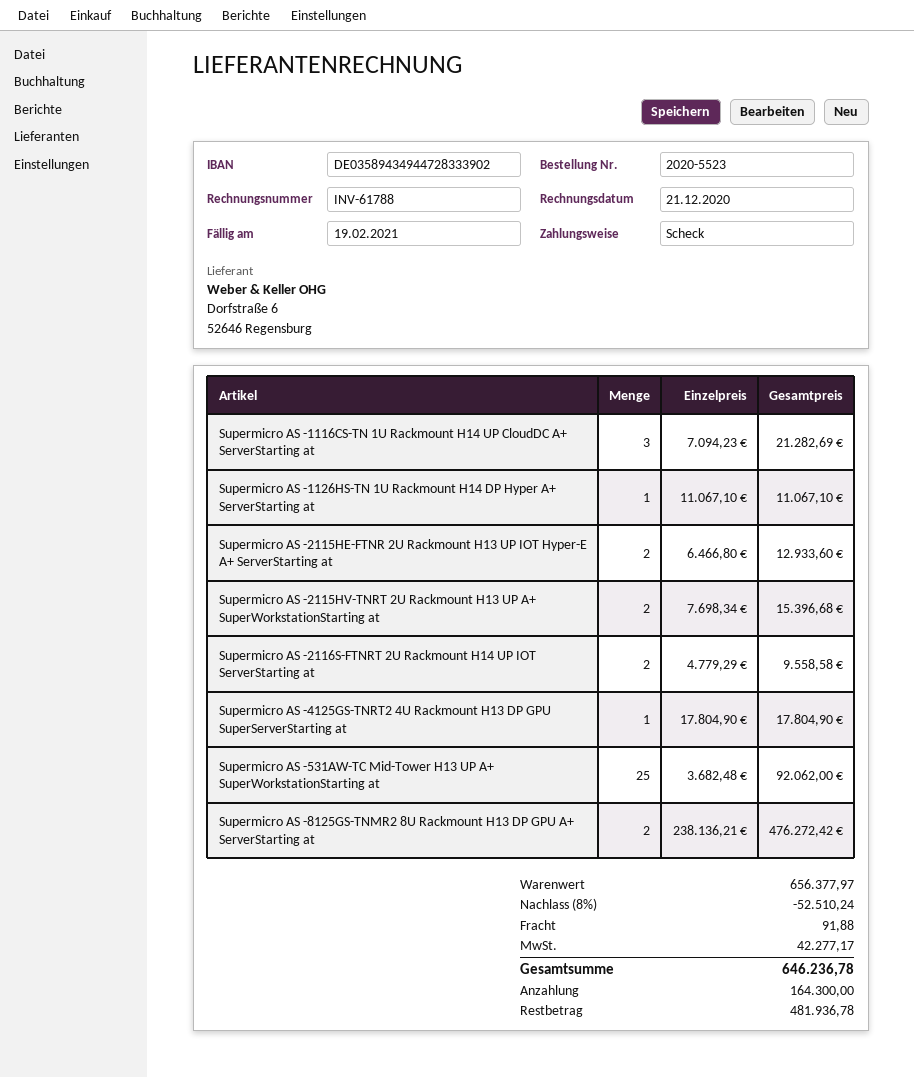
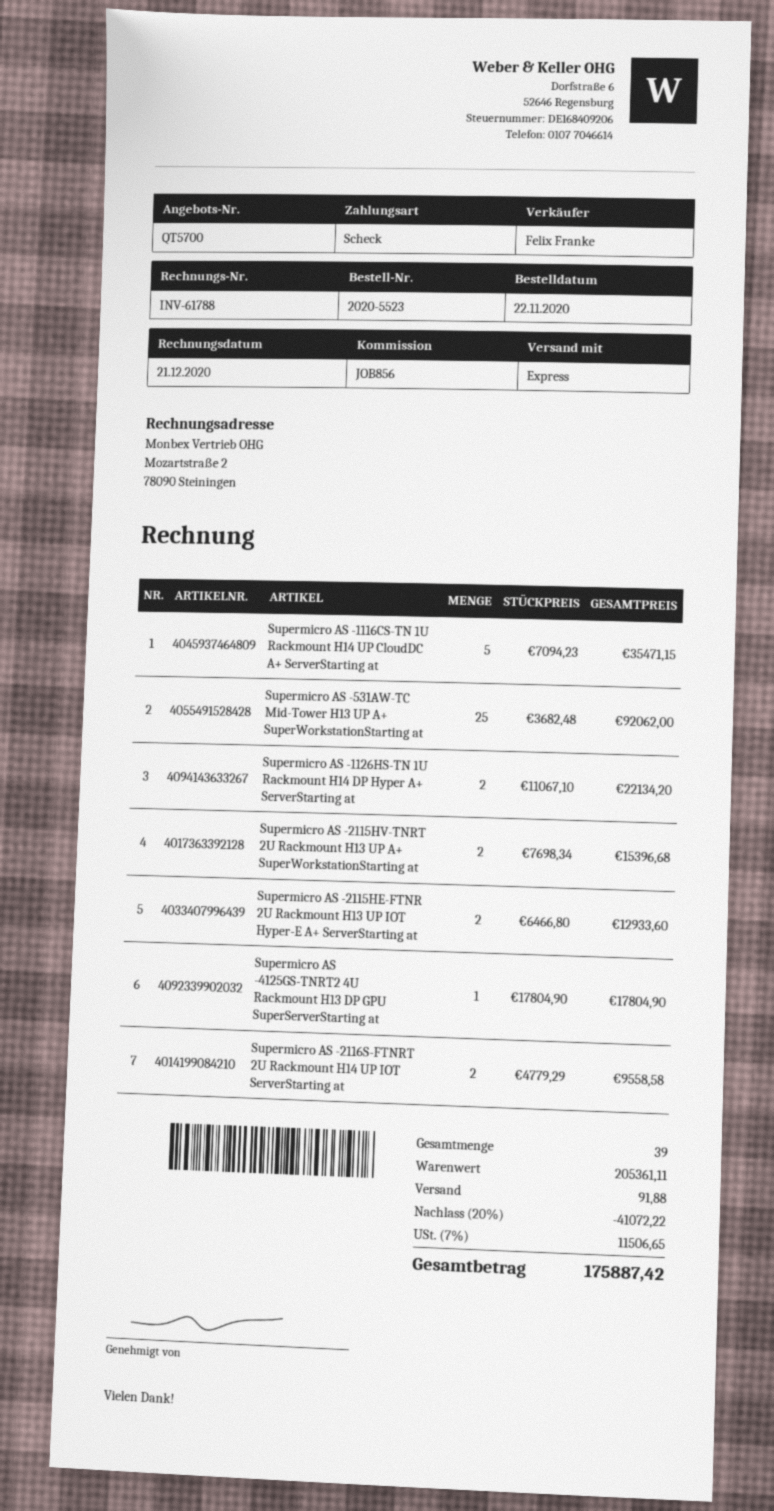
Supermicro AS -1116CS-TN 1U Rackmount H14 UP CloudDC A+ ServerStarting at: 3 x 7094.23 = 21282.69 -> 5 x 7094.23 = 35471.15
Supermicro AS -1126HS-TN 1U Rackmount H14 DP Hyper A+ ServerStarting at: 1 x 11067.10 = 11067.10 -> 2 x 11067.10 = 22134.20
Supermicro AS -8125GS-TNMR2 8U Rackmount H13 DP GPU A+ ServerStarting at: 2 x 238136.21 = 476272.42 -> none
subtotal: 656377.97 -> 205361.11
discount: 8% = 52510.24 -> 20% = 41072.22
tax: 42277.17 -> 11506.65
total: 646236.78 -> 175887.42

